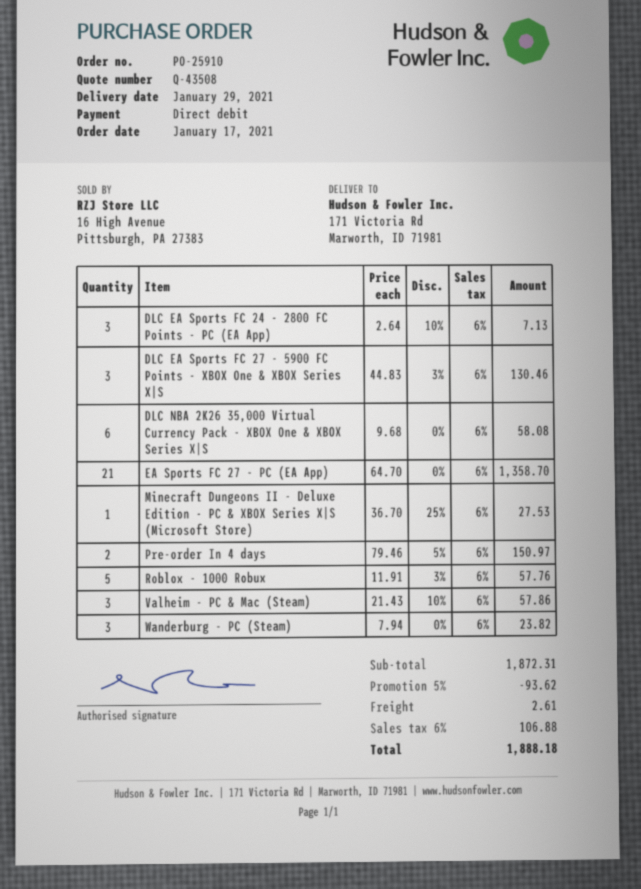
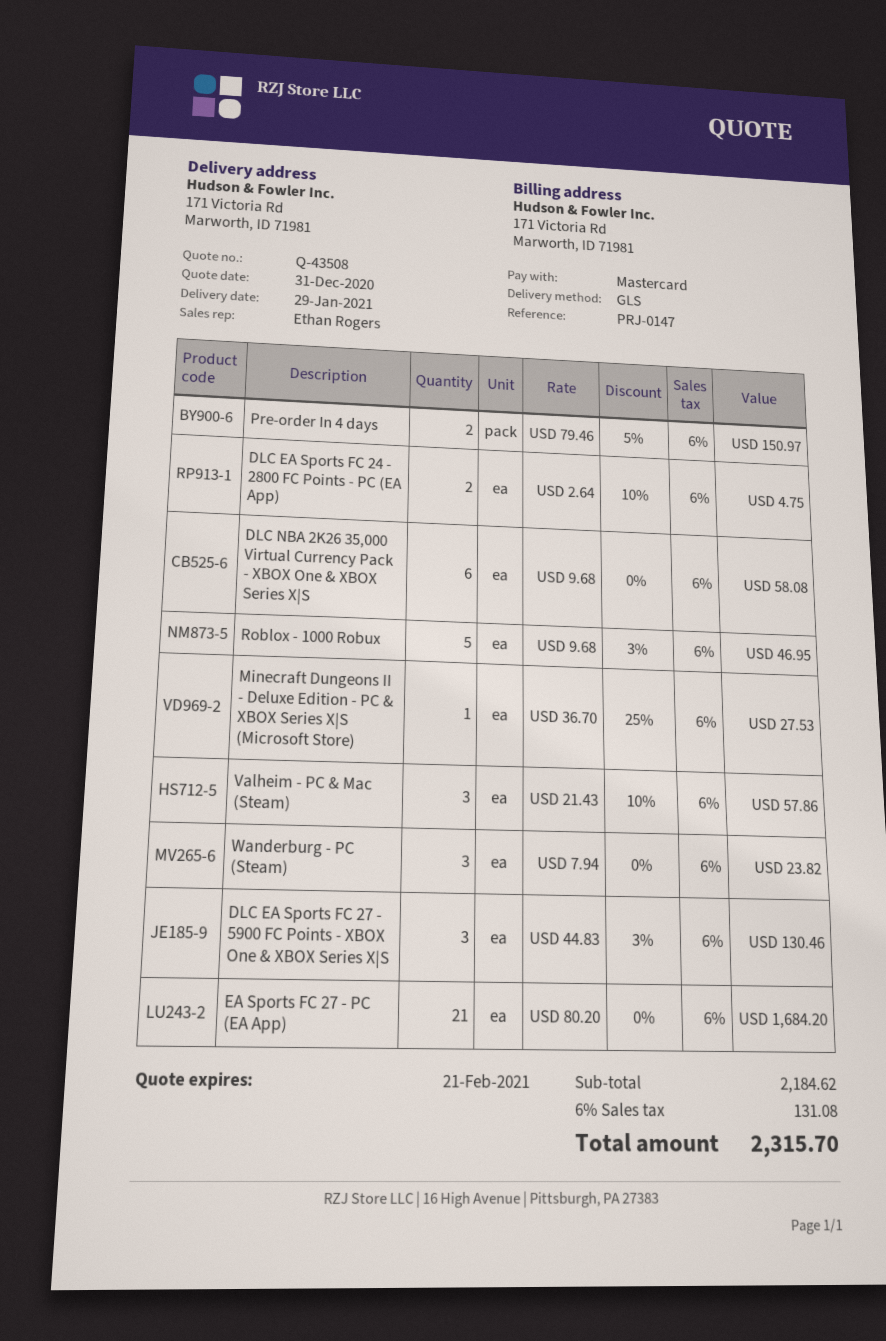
payment method: direct debit -> Mastercard
DLC EA Sports FC 24 - 2800 FC Points - PC (EA App): 3 x 2.64 - 10% = 7.13 -> 2 x 2.64 - 10% = 4.75
EA Sports FC 27 - PC (EA App): 21 x 64.70 = 1358.70 -> 21 x 80.20 = 1684.20
Roblox - 1000 Robux: 5 x 11.91 - 3% = 57.76 -> 5 x 9.68 - 3% = 46.95
subtotal: 1872.31 -> 2184.62
discount: 5% = 93.62 -> none
shipping: 2.61 -> none
tax: 6% = 106.88 -> 6% = 131.08
total: 1888.18 -> 2315.70

